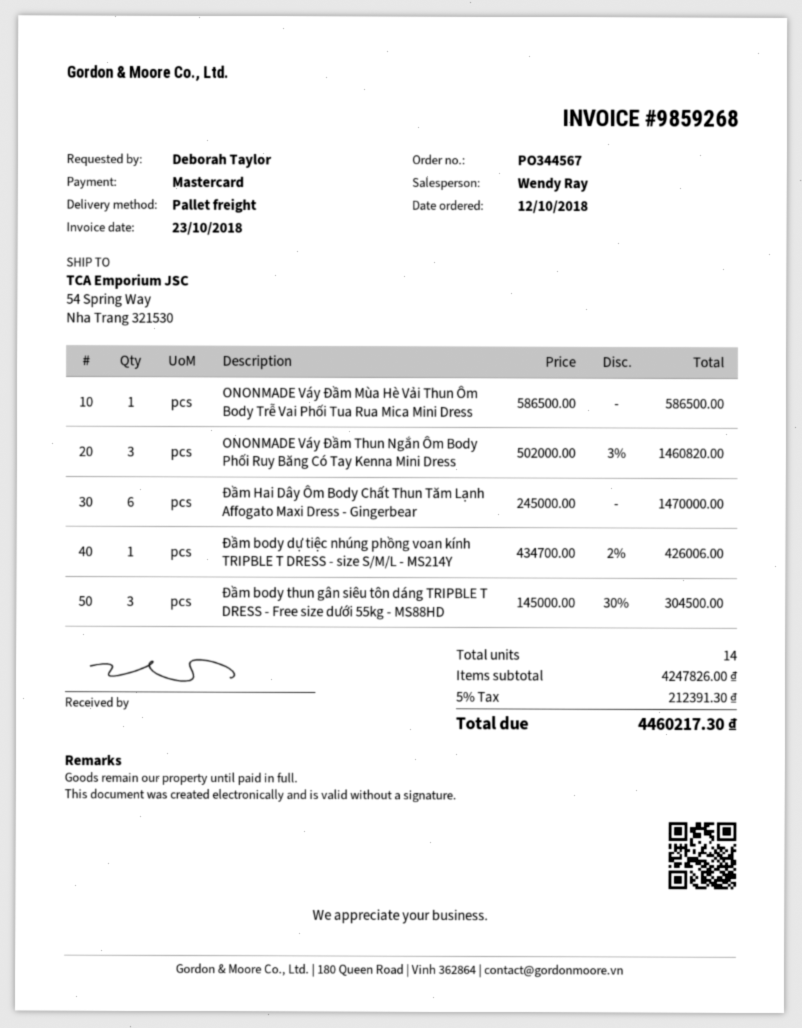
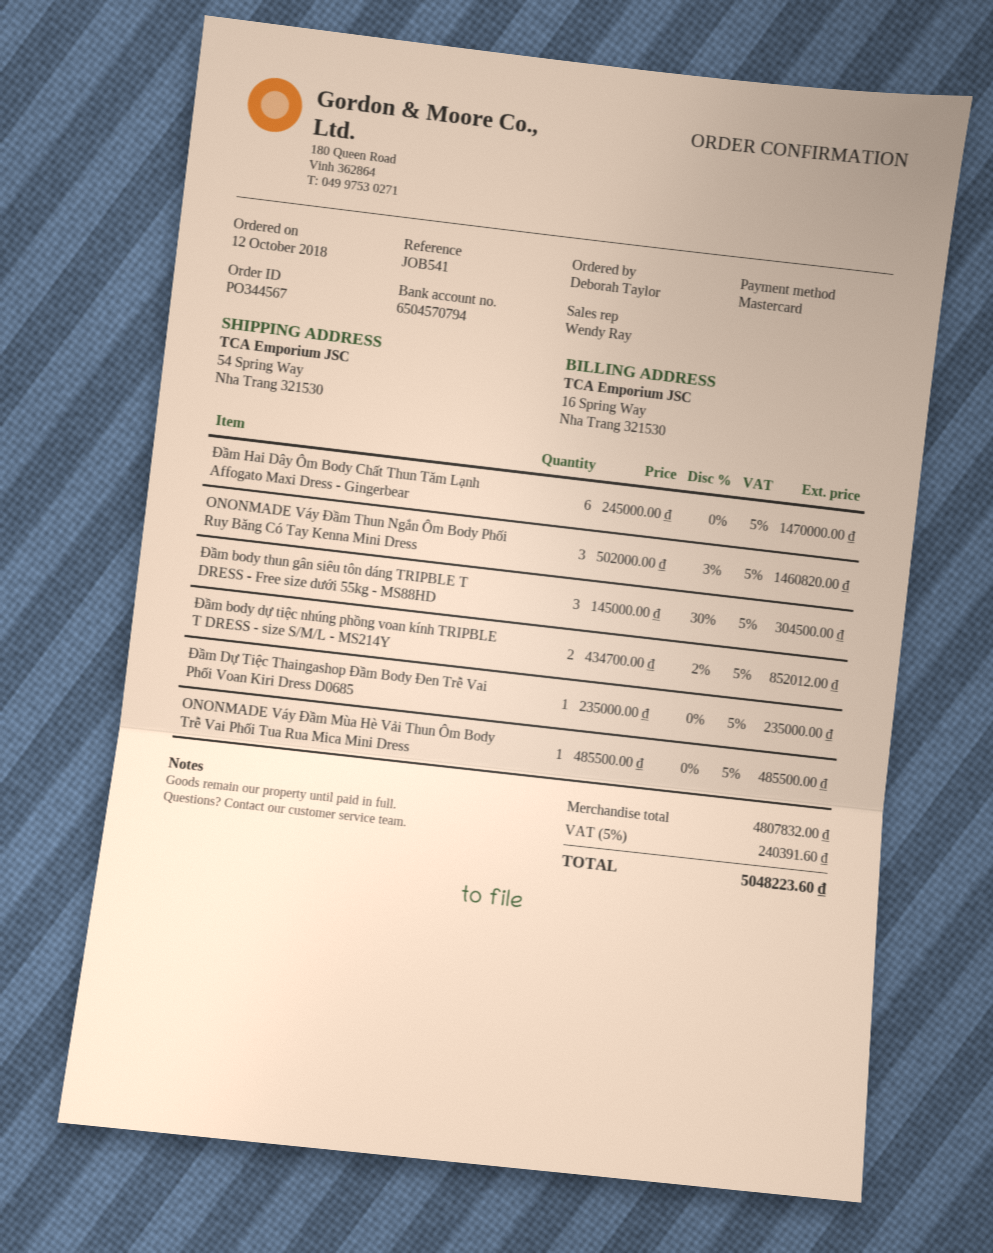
ONONMADE Váy Đầm Mùa Hè Vải Thun Ôm Body Trễ Vai Phối Tua Rua Mica Mini Dress: 1 x 586500.00 = 586500.00 -> 1 x 485500.00 = 485500.00
Đầm body dự tiệc nhúng phồng voan kính TRIPBLE T DRESS - size S/M/L - MS214Y: 1 x 434700.00 - 2% = 426006.00 -> 2 x 434700.00 - 2% = 852012.00
Đầm Dự Tiệc Thaingashop Đầm Body Đen Trễ Vai Phối Voan Kiri Dress D0685: none -> 1 x 235000.00 = 235000.00
subtotal: 4247826.00 -> 4807832.00
tax: 5% = 212391.30 -> 5% = 240391.60
total: 4460217.30 -> 5048223.60

